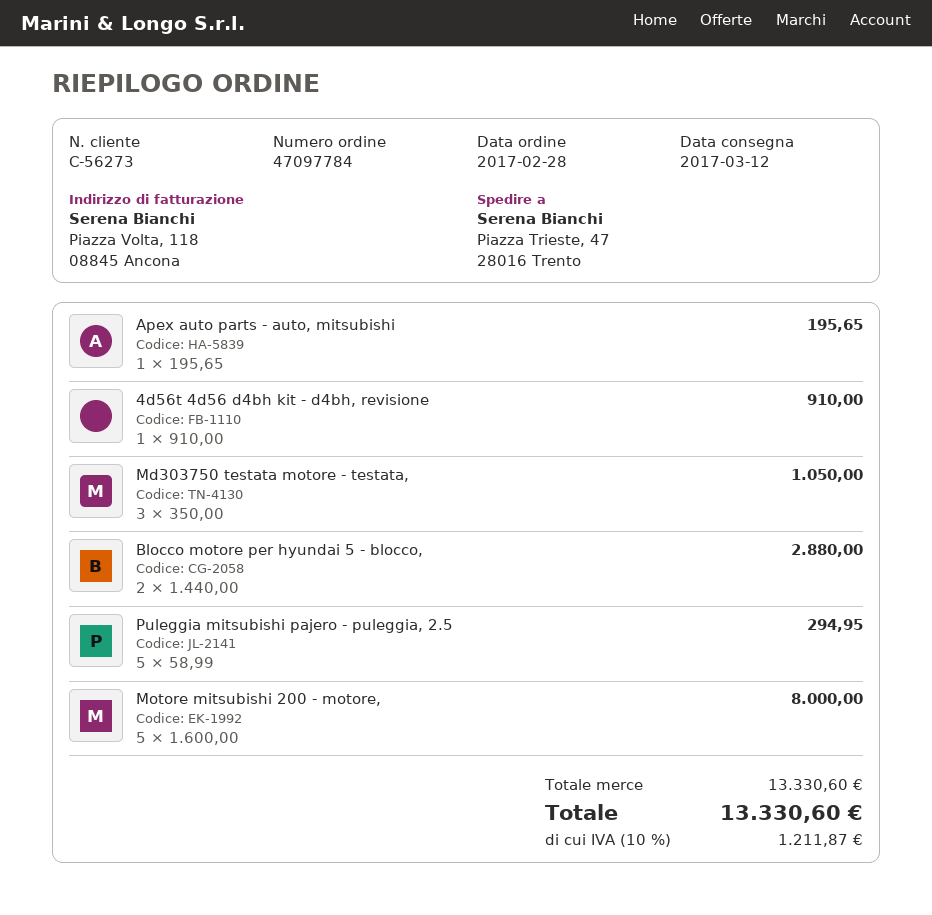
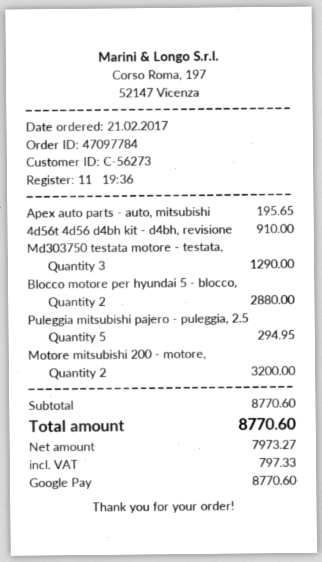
order date: 2017-02-28 -> 2017-02-21
Md303750 testata motore - testata,: 3 for 1050.00 -> 3 for 1290.00
Motore mitsubishi 200 - motore,: 5 for 8000.00 -> 2 for 3200.00
subtotal: 13330.60 -> 8770.60
tax: 1211.87 -> 797.33
total: 13330.60 -> 8770.60

